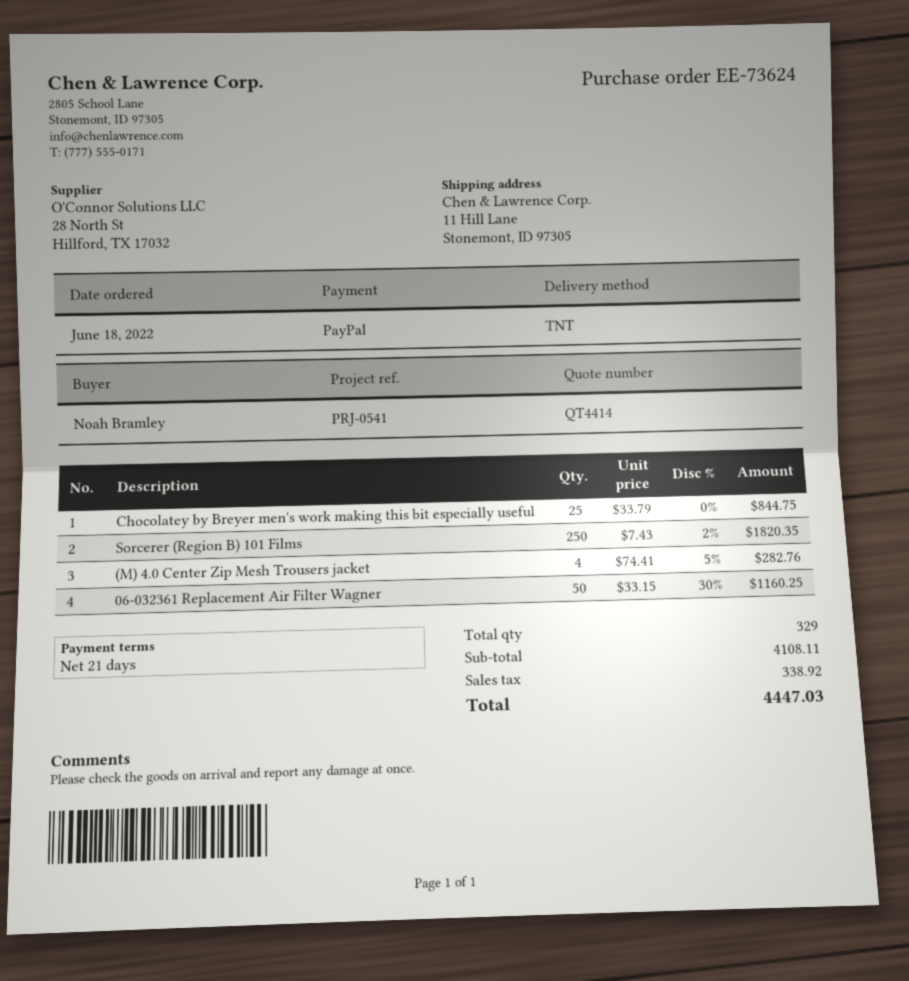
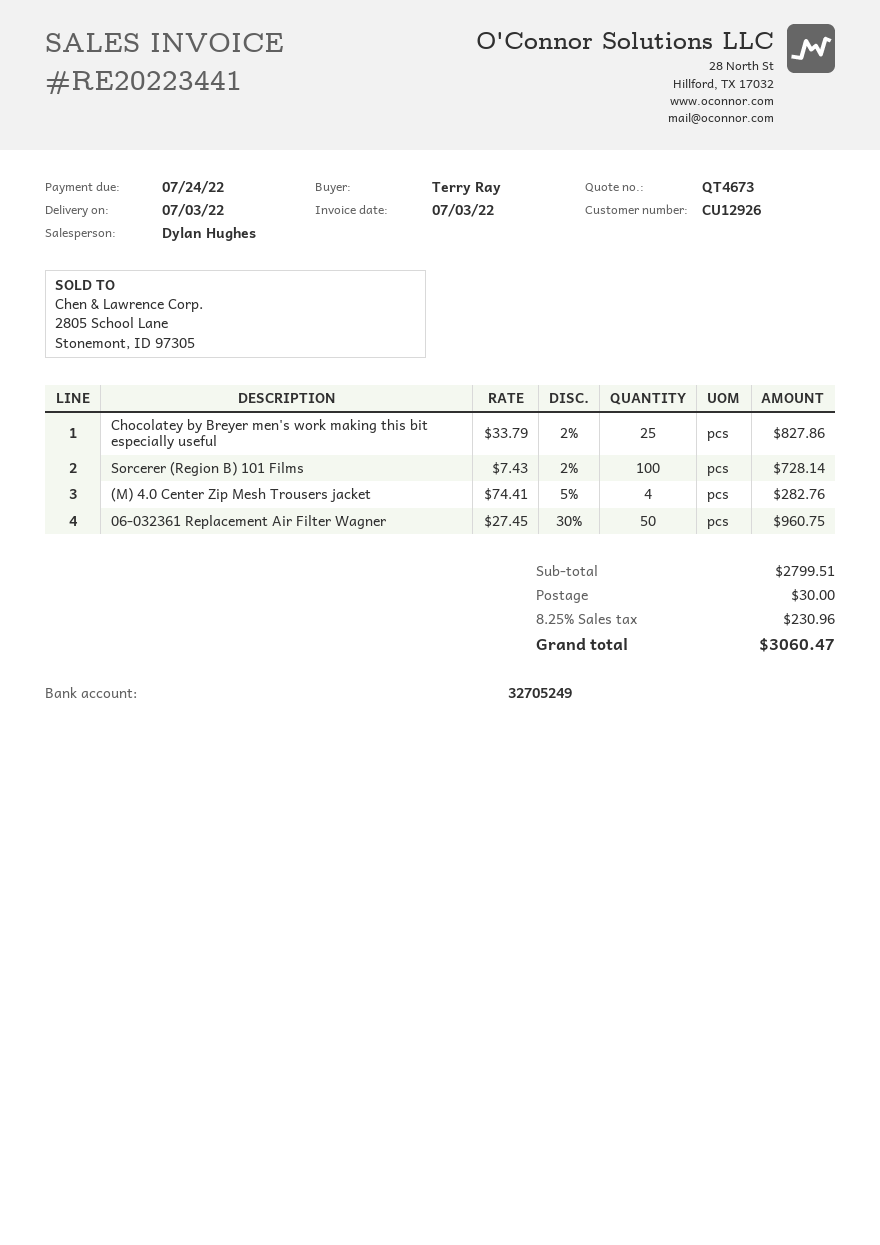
quote number: QT4414 -> QT4673
ordered by: Noah Bramley -> Terry Ray
Chocolatey by Breyer men's work making this bit especially useful: 25 x 33.79 = 844.75 -> 25 x 33.79 - 2% = 827.86
Sorcerer (Region B) 101 Films: 250 x 7.43 - 2% = 1820.35 -> 100 x 7.43 - 2% = 728.14
06-032361 Replacement Air Filter Wagner: 50 x 33.15 - 30% = 1160.25 -> 50 x 27.45 - 30% = 960.75
subtotal: 4108.11 -> 2799.51
shipping: none -> 30.00
tax: 338.92 -> 230.96
total: 4447.03 -> 3060.47

